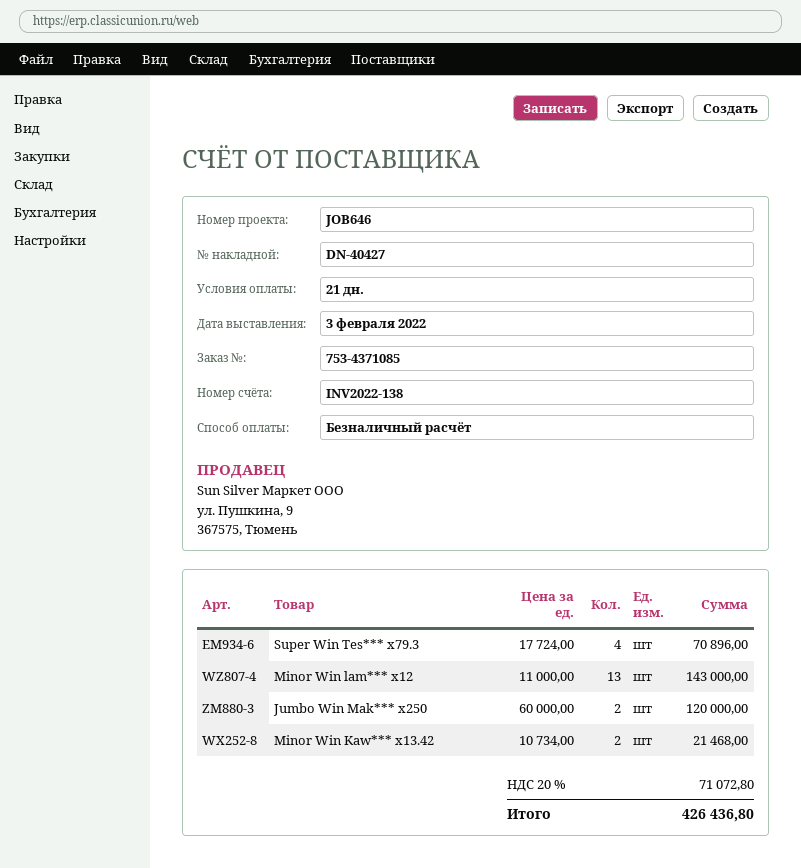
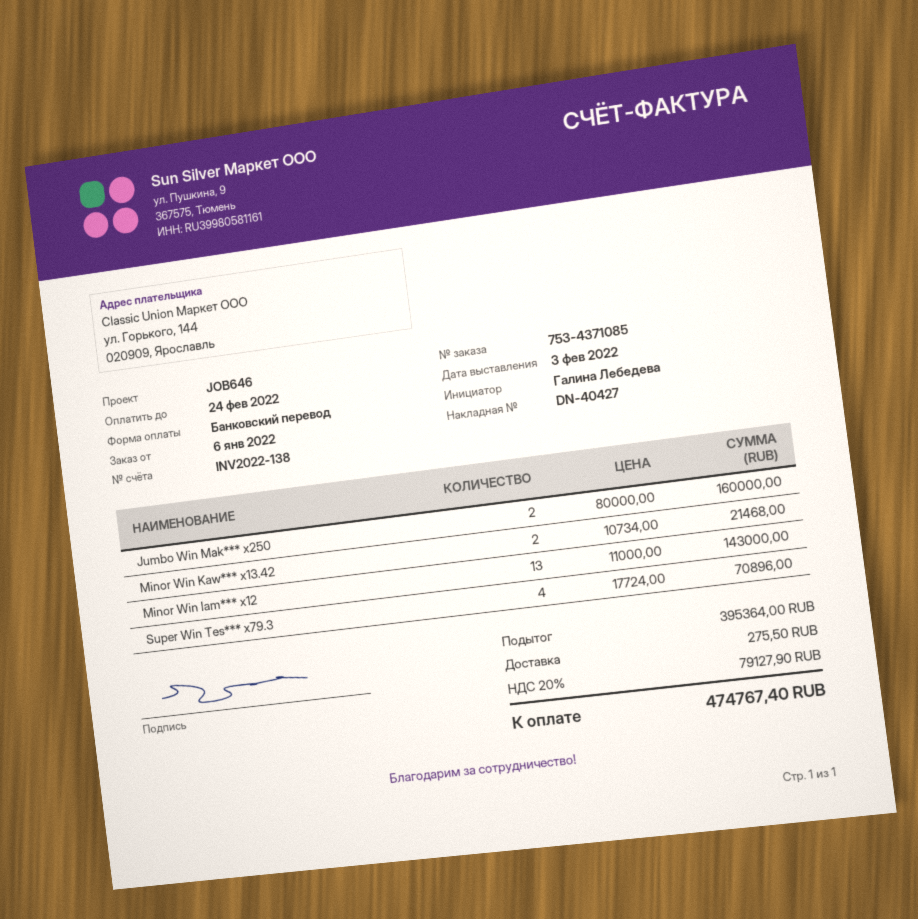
Jumbo Win Mak*** x250: 2 x 60000.00 = 120000.00 -> 2 x 80000.00 = 160000.00
shipping: none -> 275.50
tax: 20% = 71072.80 -> 20% = 79127.90
total: 426436.80 -> 474767.40

